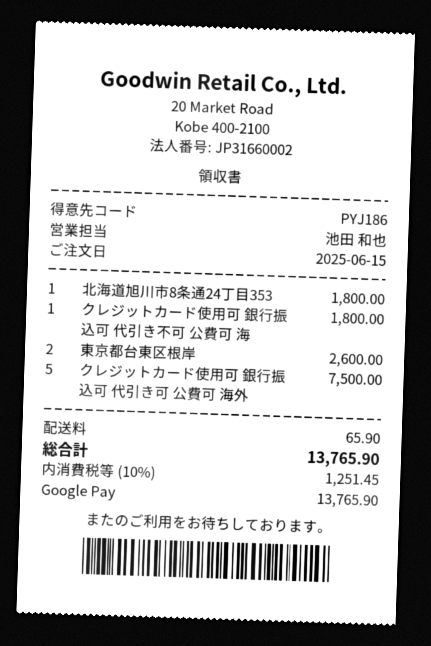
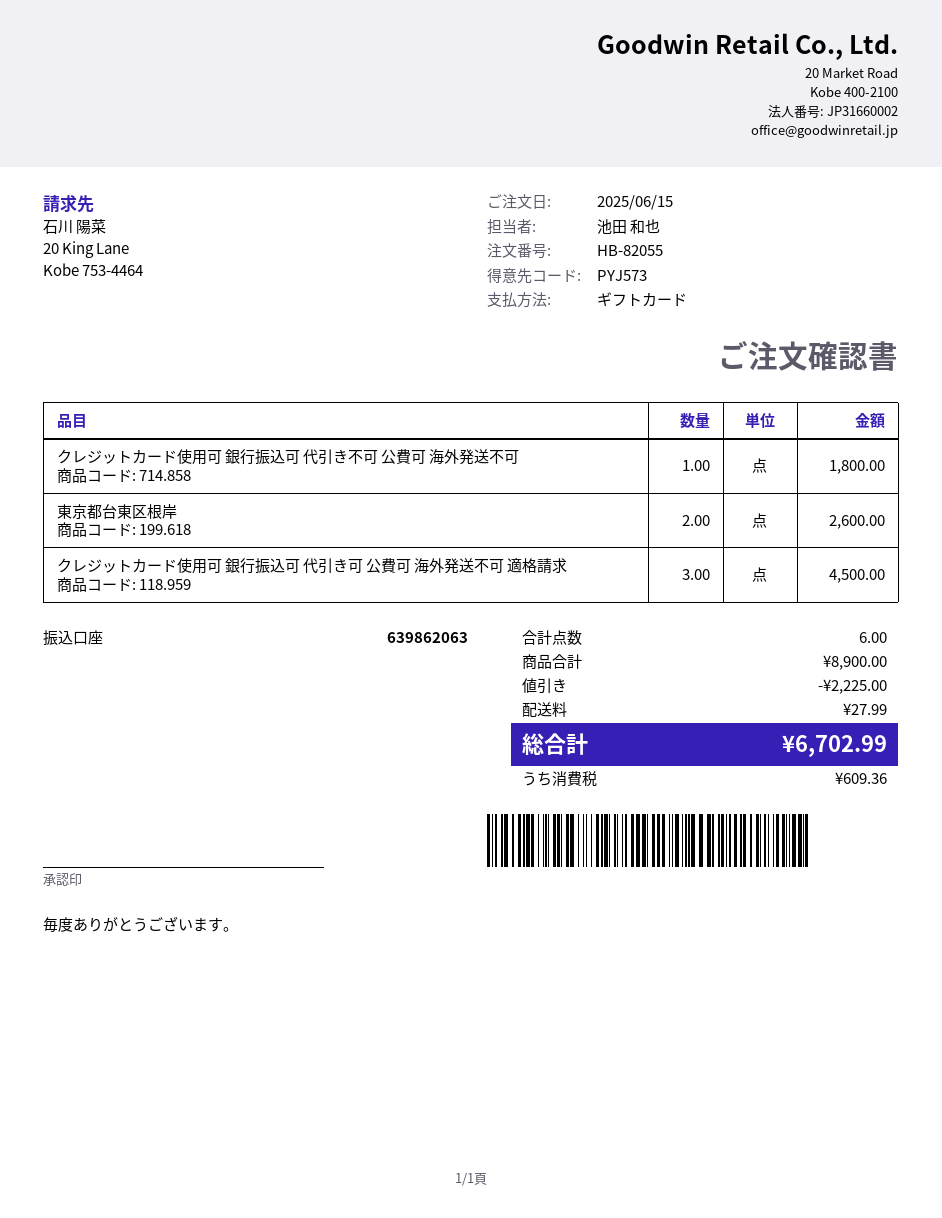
customer number: PYJ186 -> PYJ573
payment method: Google Pay -> gift card
北海道旭川市8条通24丁目353: 1 for 1800.00 -> none
クレジットカード使用可 銀行振込可 代引き可 公費可 海外: 5 for 7500.00 -> 3 for 4500.00
discount: none -> 2225.00
shipping: 65.90 -> 27.99
tax: 1251.45 -> 609.36
total: 13765.90 -> 6702.99

